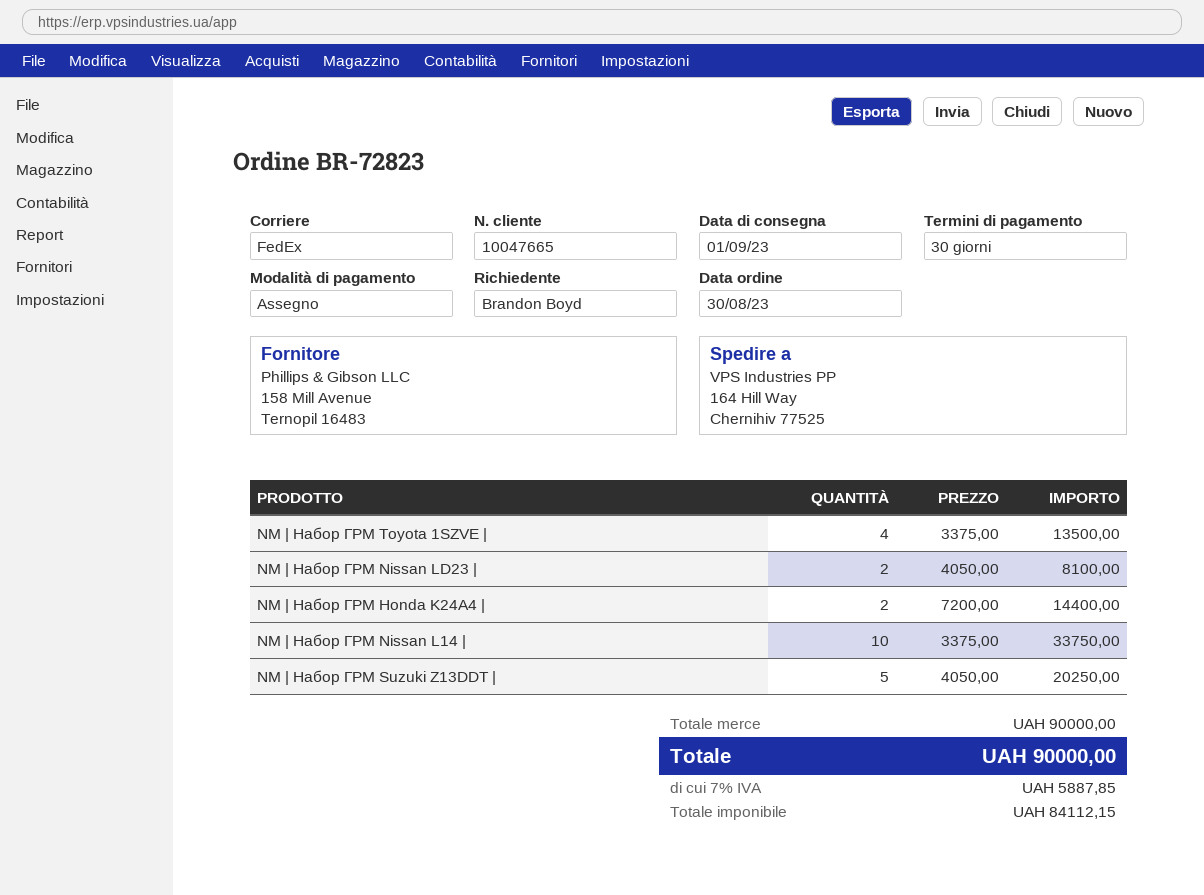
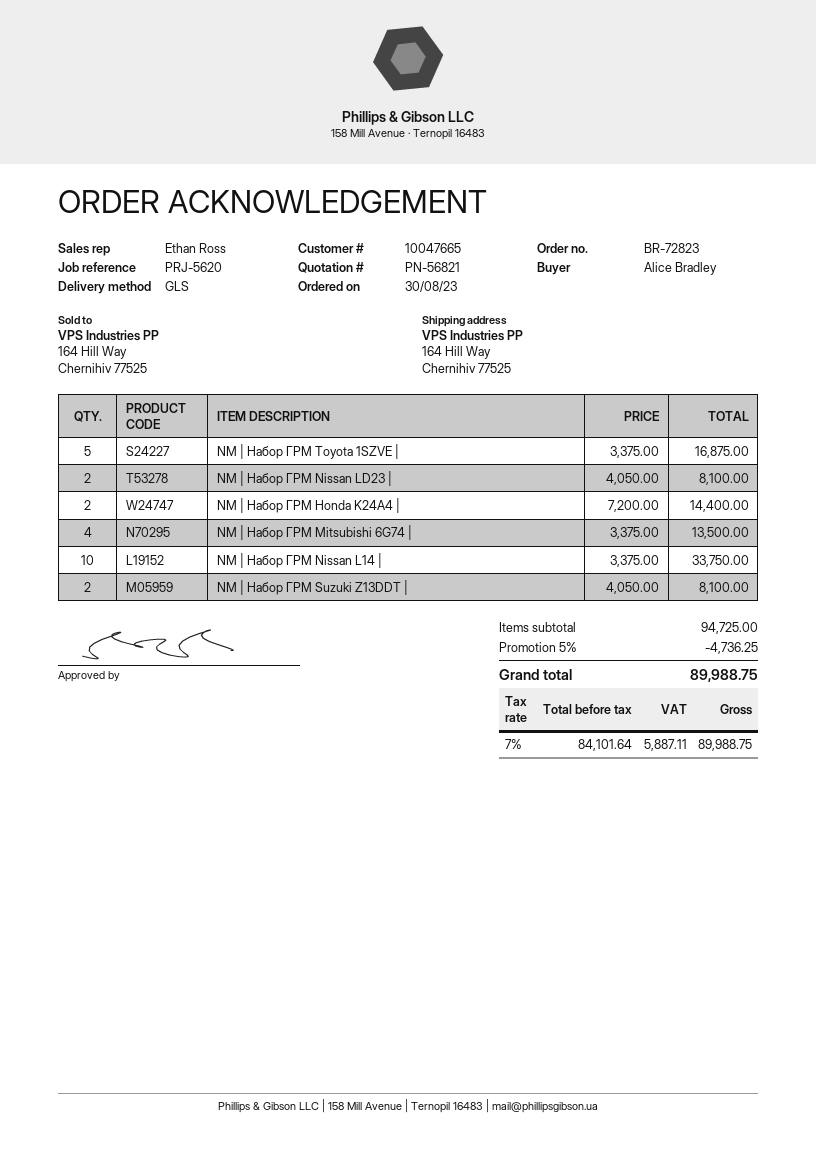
ordered by: Brandon Boyd -> Alice Bradley
shipping method: FedEx -> GLS
NM | Набор ГРМ Toyota 1SZVE |: 4 x 3375.00 = 13500.00 -> 5 x 3375.00 = 16875.00
NM | Набор ГРМ Suzuki Z13DDT |: 5 x 4050.00 = 20250.00 -> 2 x 4050.00 = 8100.00
NM | Набор ГРМ Mitsubishi 6G74 |: none -> 4 x 3375.00 = 13500.00
subtotal: 90000.00 -> 94725.00
discount: none -> 5% = 4736.25
net: 84112.15 -> 84101.64
tax: 7% = 5887.85 -> 7% = 5887.11
total: 90000.00 -> 89988.75

